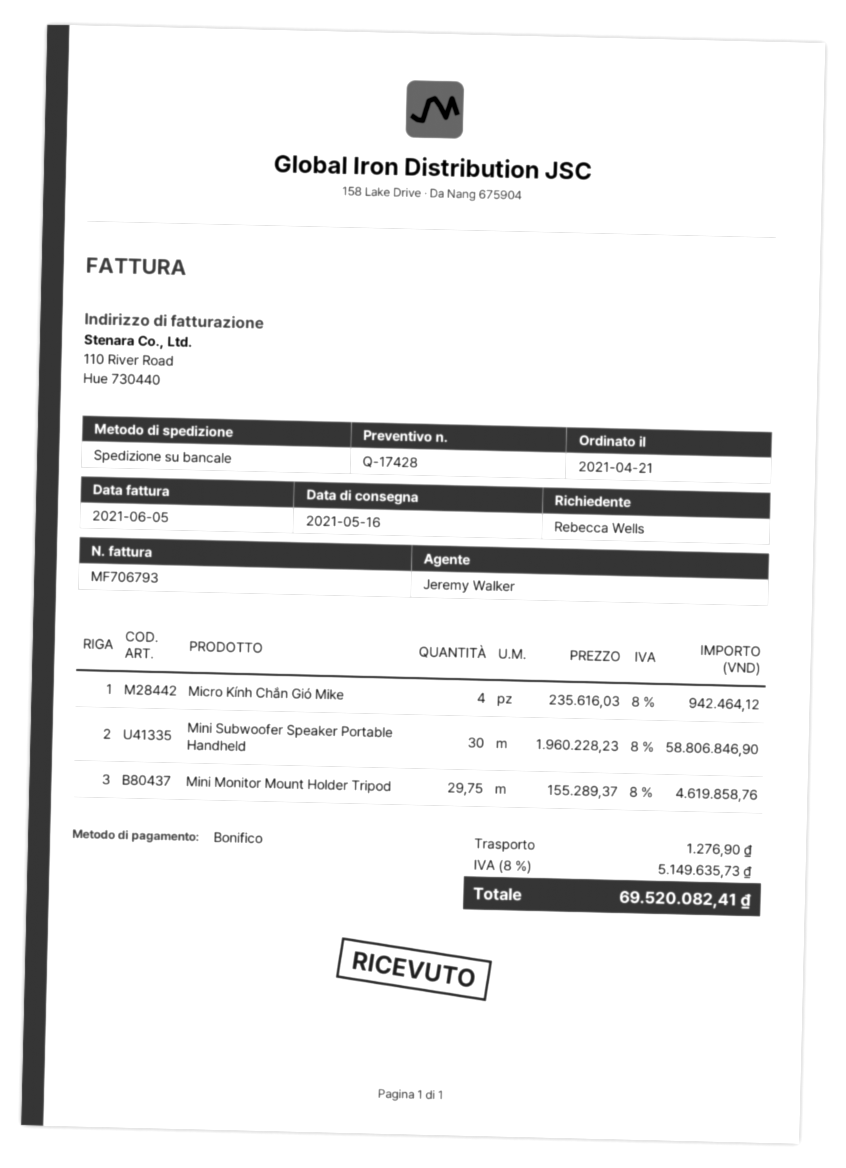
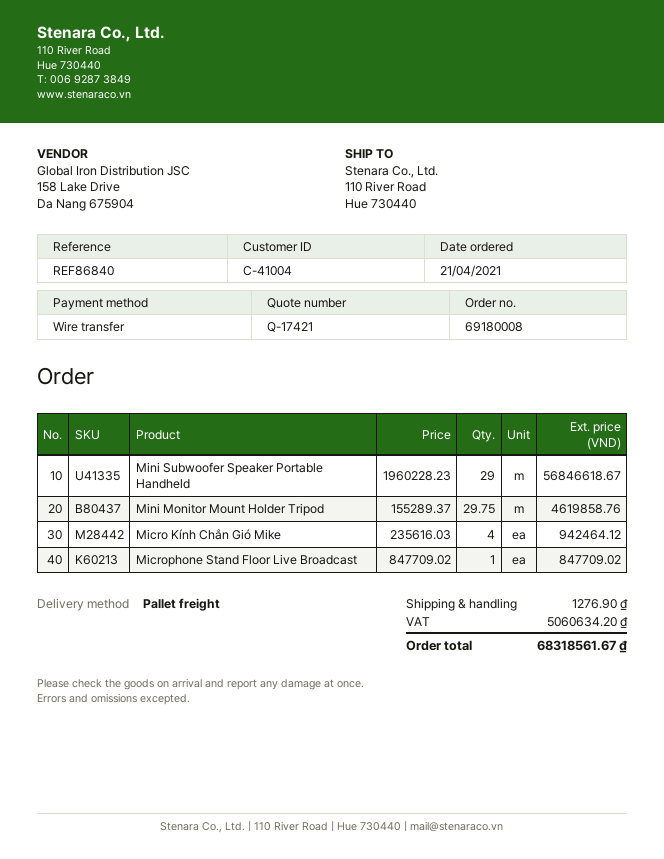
quote number: Q-17428 -> Q-17421
Mini Subwoofer Speaker Portable Handheld: 30 x 1960228.23 = 58806846.90 -> 29 x 1960228.23 = 56846618.67
Microphone Stand Floor Live Broadcast: none -> 1 x 847709.02 = 847709.02
tax: 5149635.73 -> 5060634.20
total: 69520082.41 -> 68318561.67

